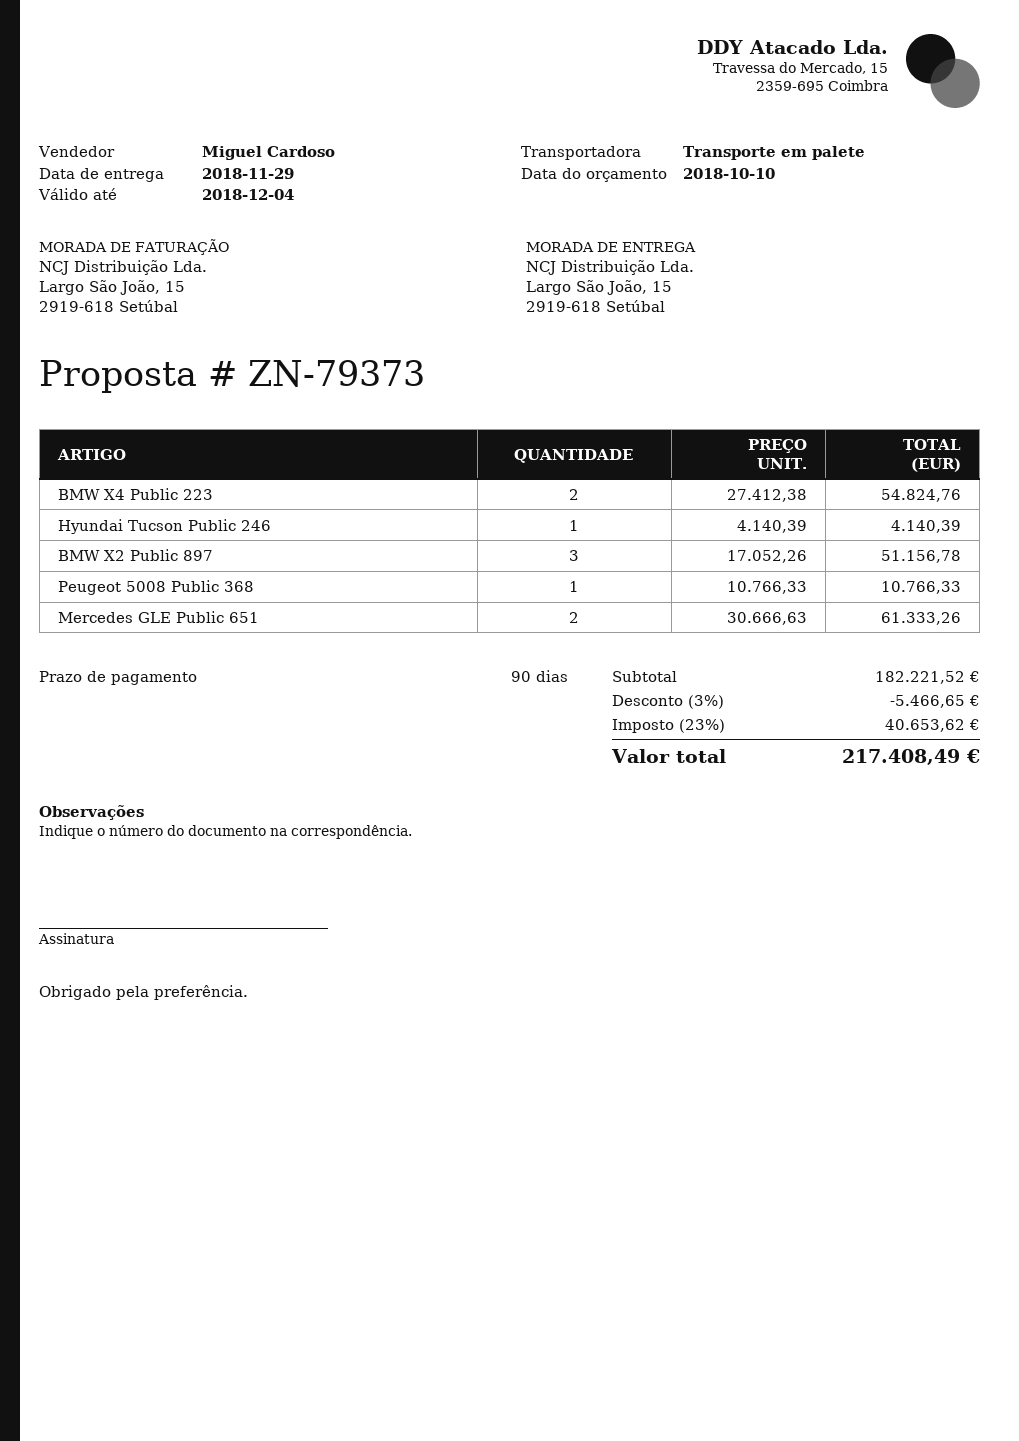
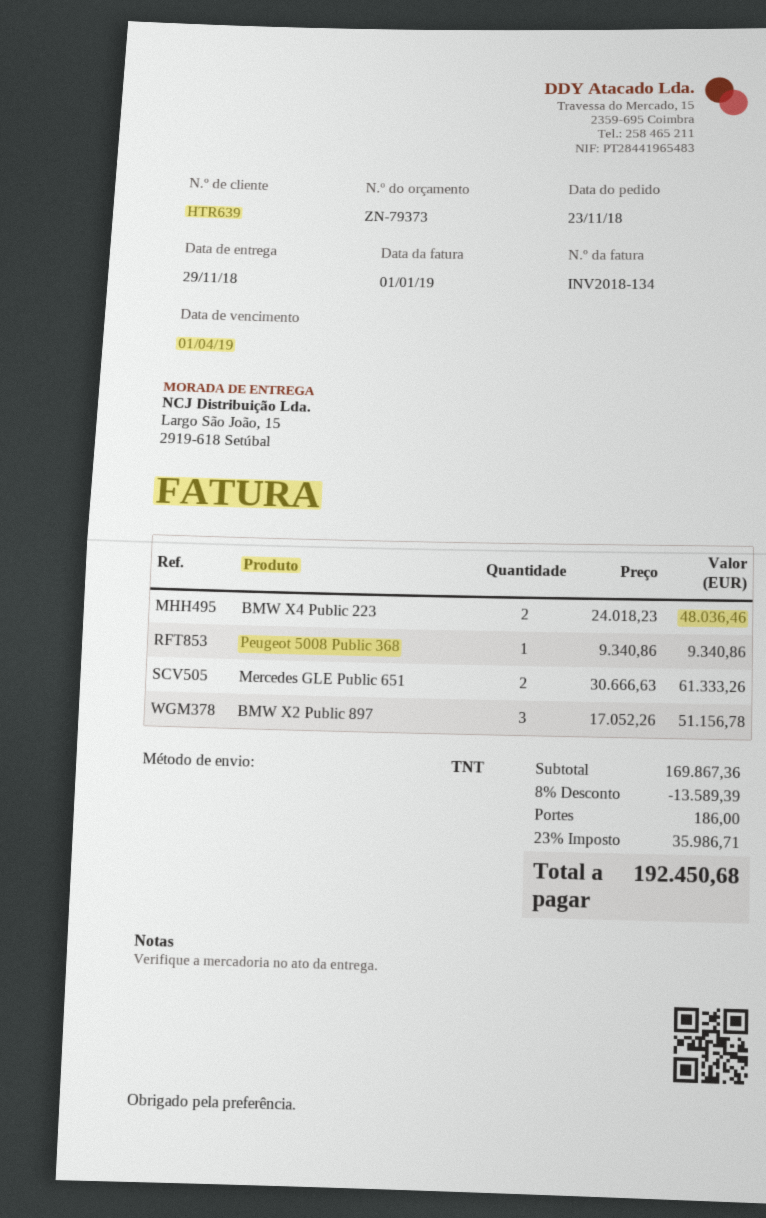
shipping method: pallet freight -> TNT
BMW X4 Public 223: 2 x 27412.38 = 54824.76 -> 2 x 24018.23 = 48036.46
Hyundai Tucson Public 246: 1 x 4140.39 = 4140.39 -> none
Peugeot 5008 Public 368: 1 x 10766.33 = 10766.33 -> 1 x 9340.86 = 9340.86
subtotal: 182221.52 -> 169867.36
discount: 3% = 5466.65 -> 8% = 13589.39
shipping: none -> 186.00
tax: 23% = 40653.62 -> 23% = 35986.71
total: 217408.49 -> 192450.68

